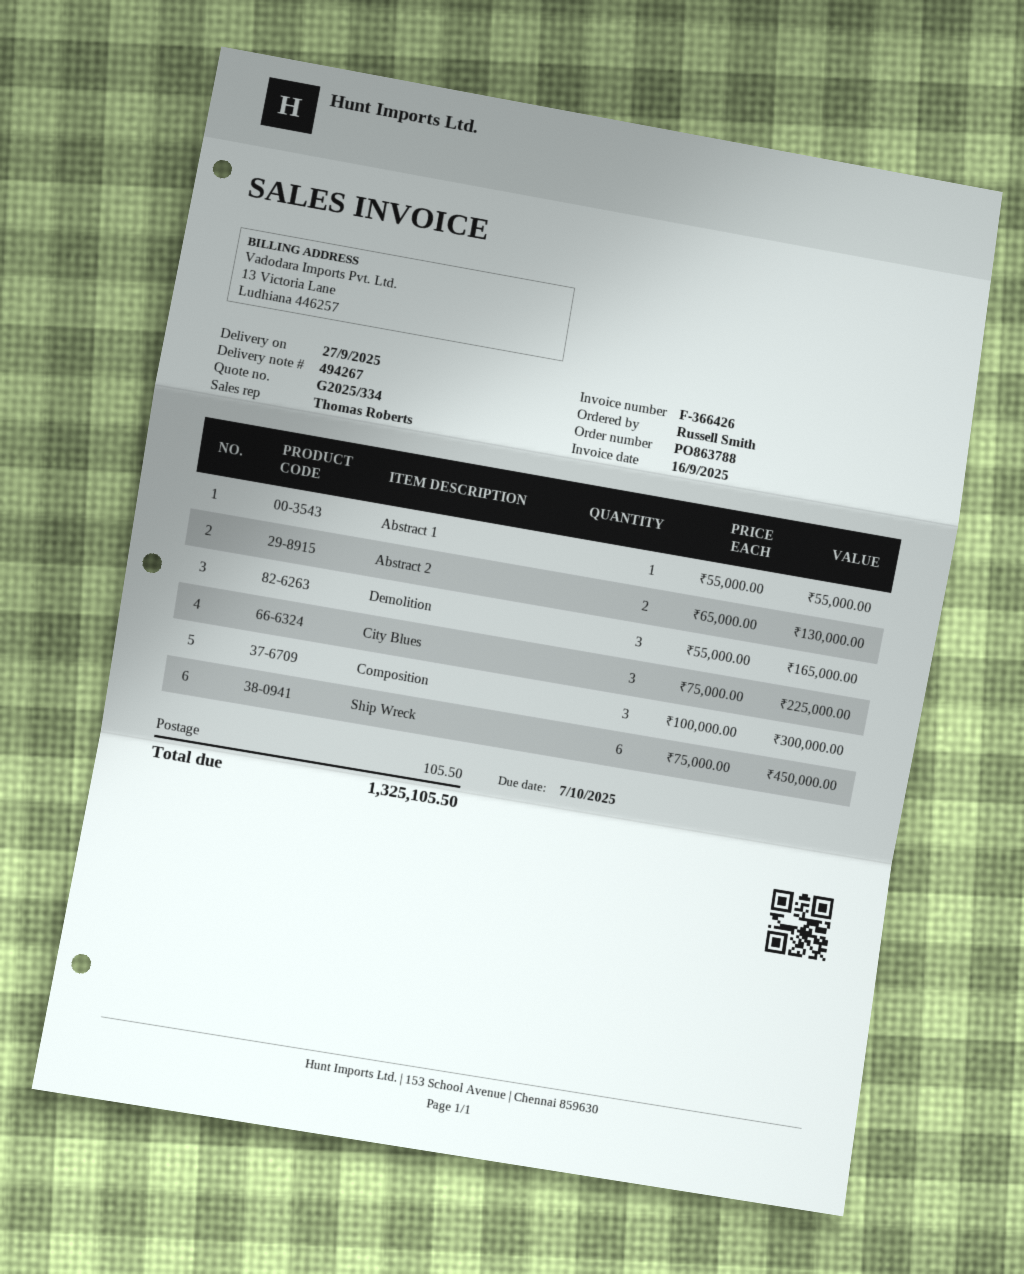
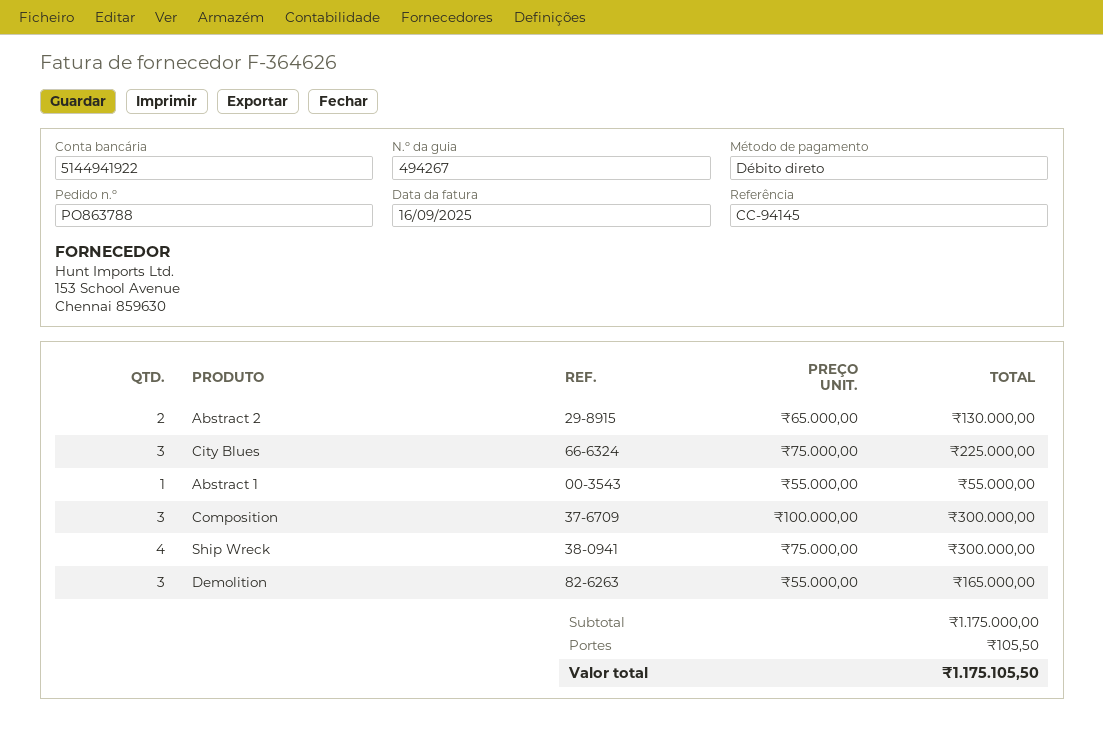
invoice number: F-366426 -> F-364626
Ship Wreck: 6 x 75000.00 = 450000.00 -> 4 x 75000.00 = 300000.00
total: 1325105.50 -> 1175105.50

